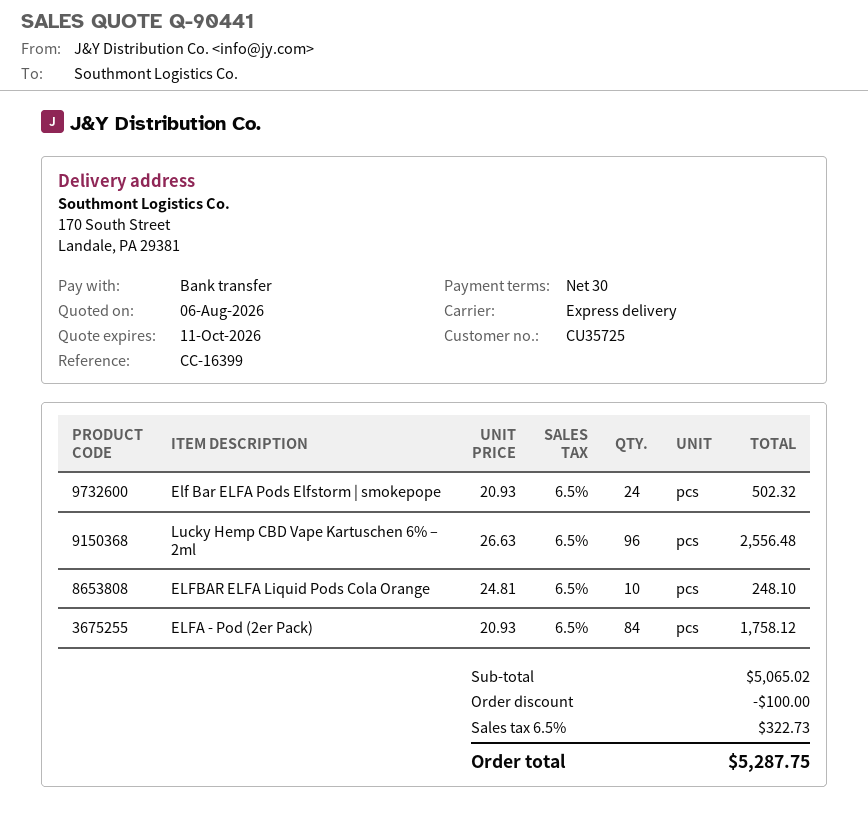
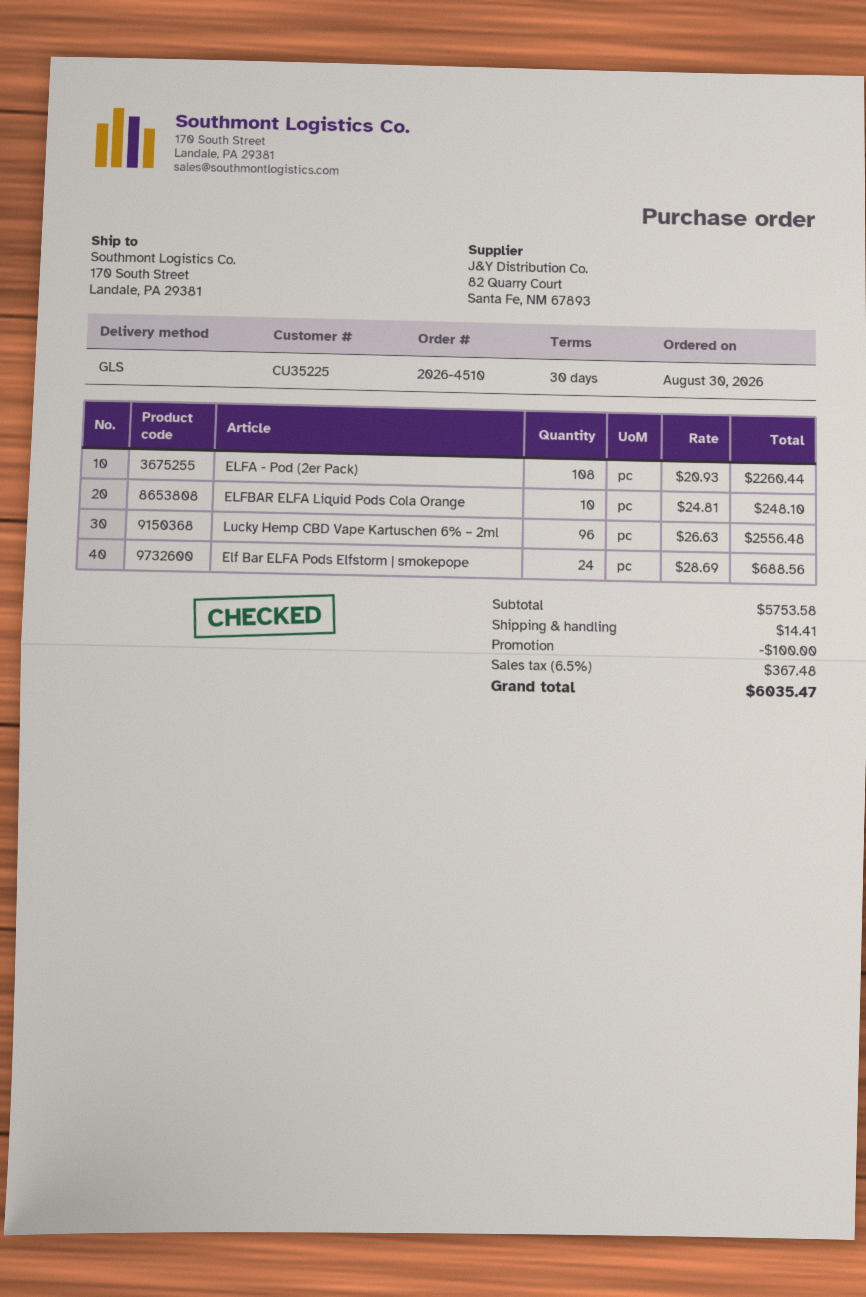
customer number: CU35725 -> CU35225
shipping method: express -> GLS
Elf Bar ELFA Pods Elfstorm | smokepope: 24 x 20.93 = 502.32 -> 24 x 28.69 = 688.56
ELFA - Pod (2er Pack): 84 x 20.93 = 1758.12 -> 108 x 20.93 = 2260.44
subtotal: 5065.02 -> 5753.58
shipping: none -> 14.41
tax: 6.5% = 322.73 -> 6.5% = 367.48
total: 5287.75 -> 6035.47

